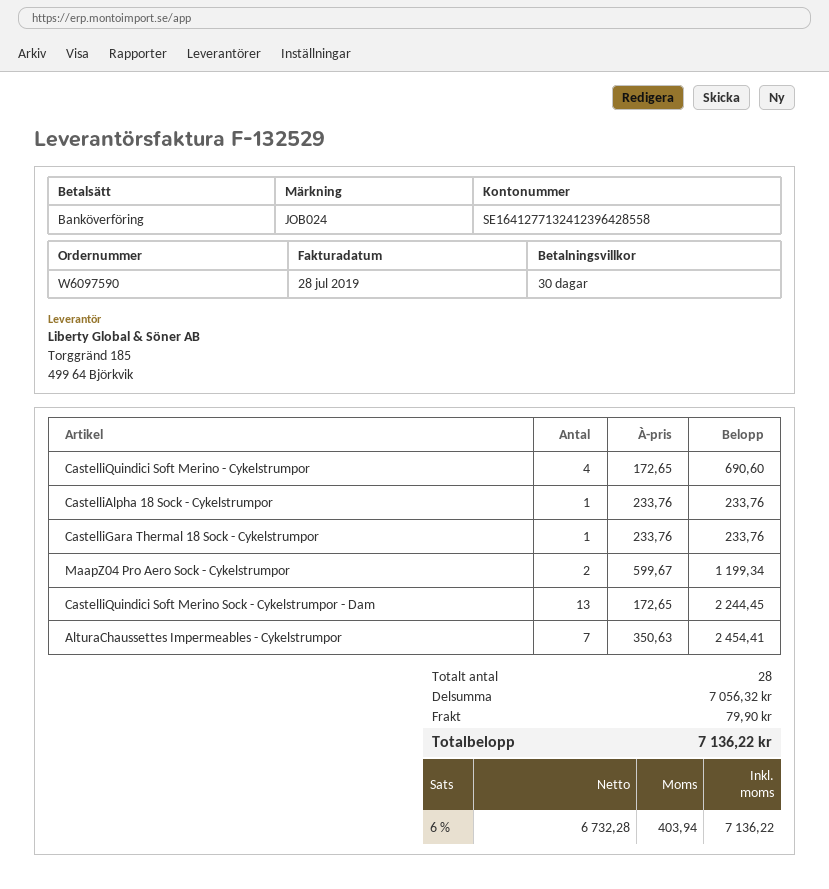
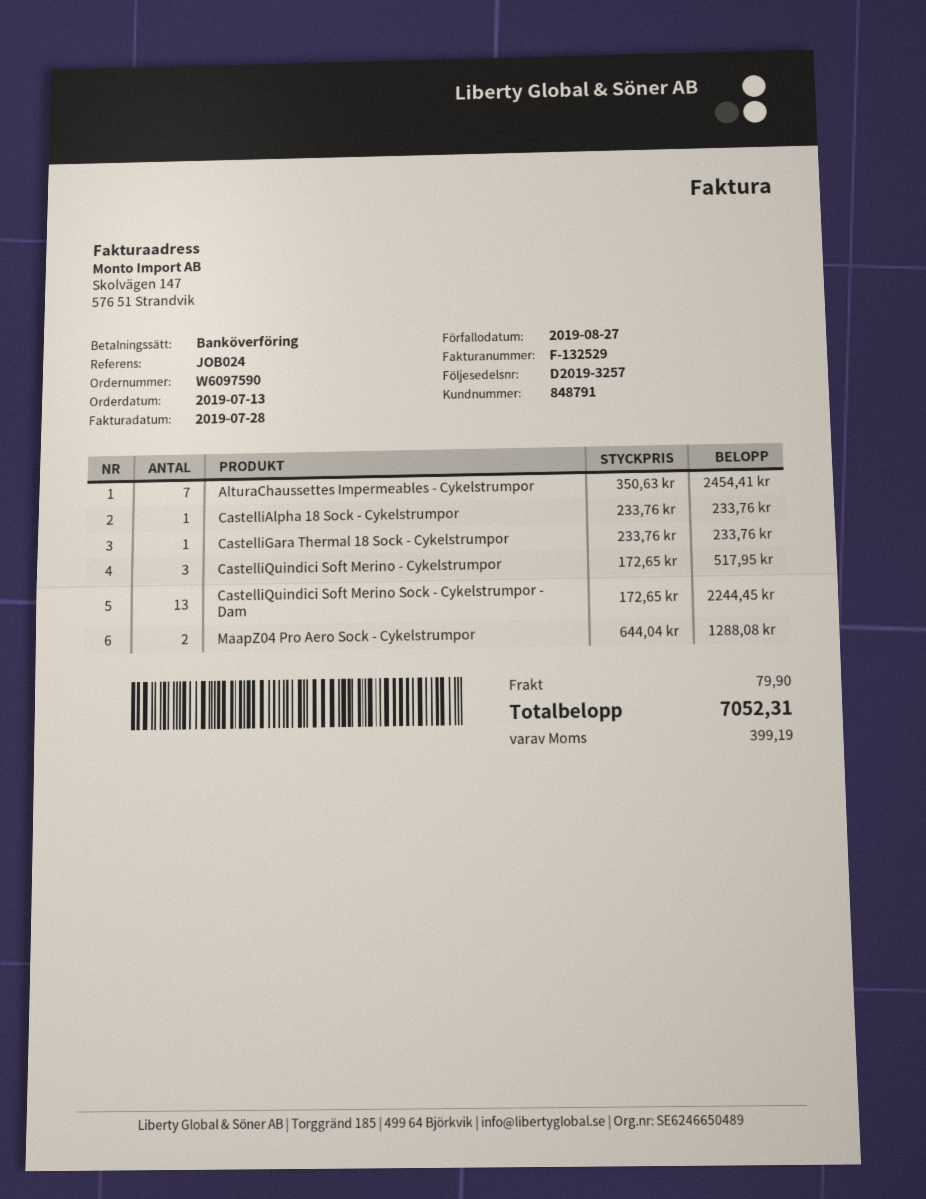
CastelliQuindici Soft Merino - Cykelstrumpor: 4 x 172.65 = 690.60 -> 3 x 172.65 = 517.95
MaapZ04 Pro Aero Sock - Cykelstrumpor: 2 x 599.67 = 1199.34 -> 2 x 644.04 = 1288.08
tax: 403.94 -> 399.19
total: 7136.22 -> 7052.31

